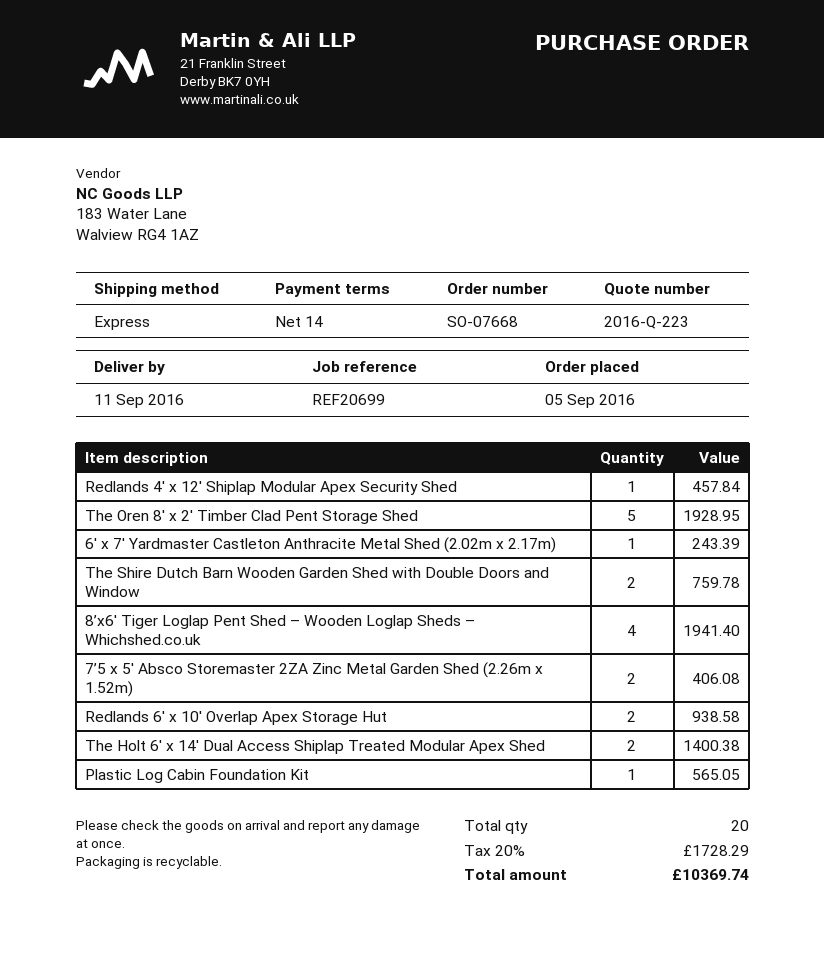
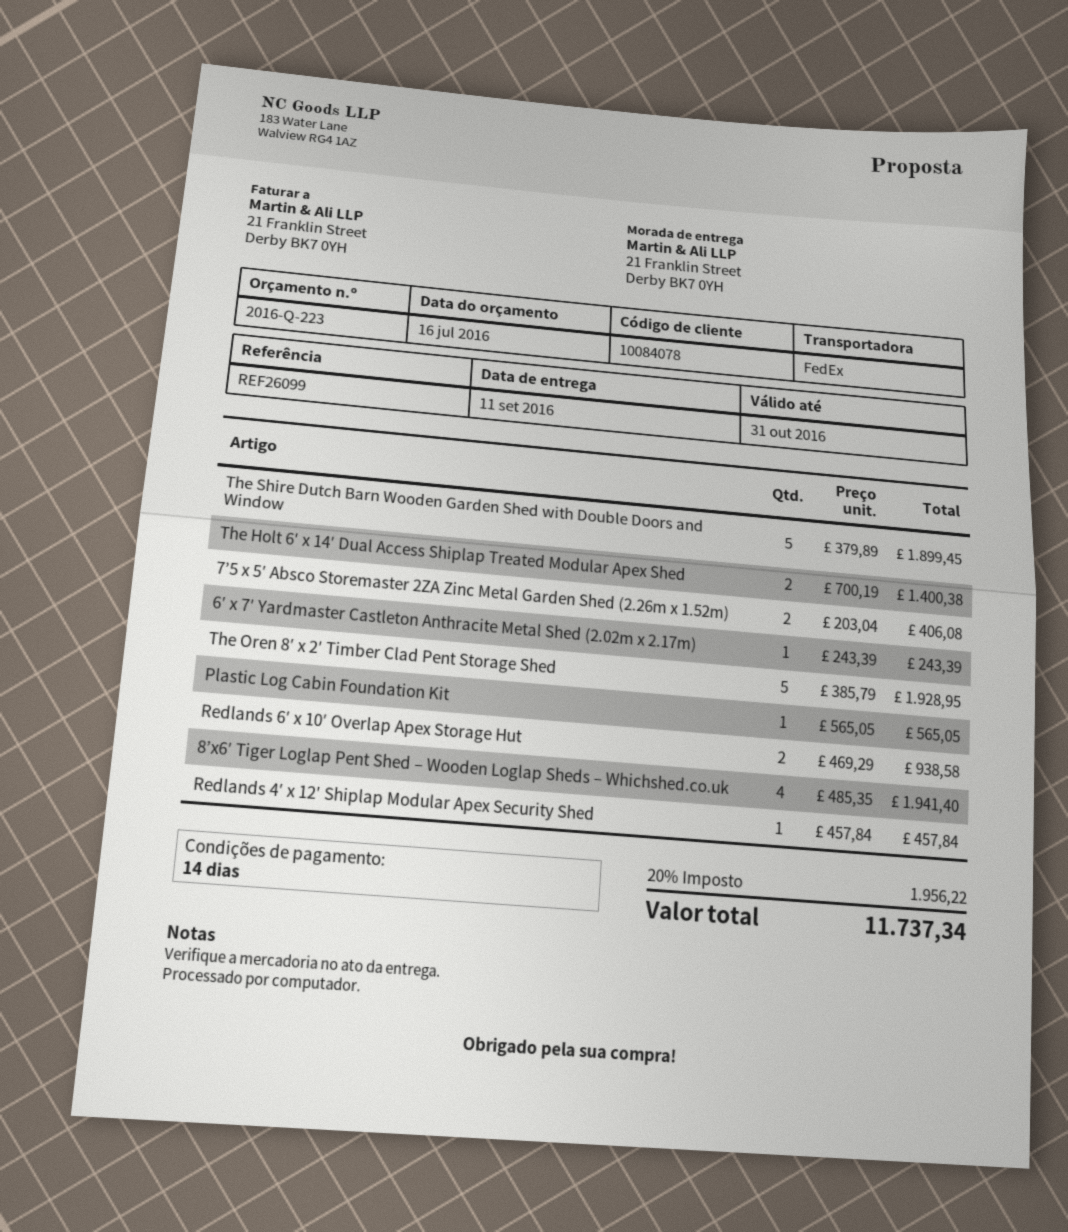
reference: REF20699 -> REF26099
shipping method: express -> FedEx
The Shire Dutch Barn Wooden Garden Shed with Double Doors and Window: 2 for 759.78 -> 5 for 1899.45
tax: 20% = 1728.29 -> 20% = 1956.22
total: 10369.74 -> 11737.34

